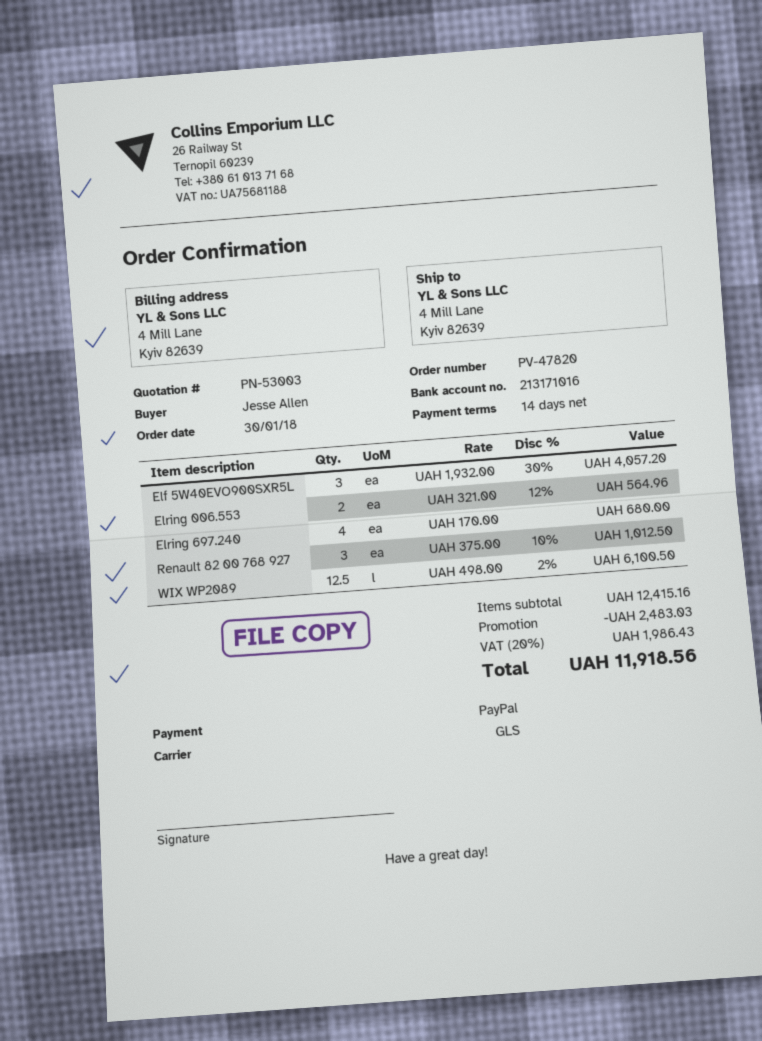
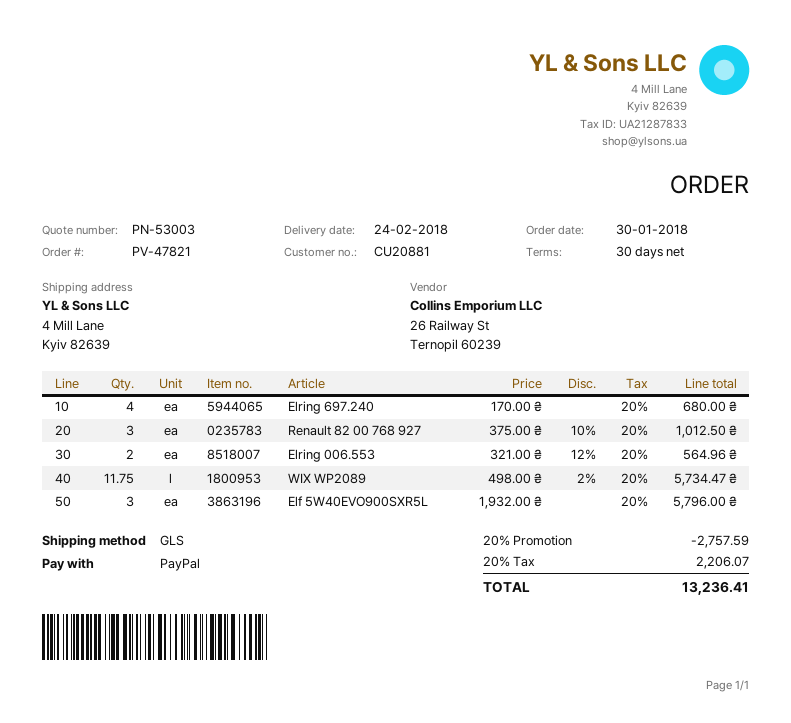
order number: PV-47820 -> PV-47821
payment terms: 14 days -> 30 days
Elf 5W40EVO900SXR5L: 3 x 1932.00 - 30% = 4057.20 -> 3 x 1932.00 = 5796.00
WIX WP2089: 12.5 x 498.00 - 2% = 6100.50 -> 11.75 x 498.00 - 2% = 5734.47
discount: 2483.03 -> 2757.59
tax: 20% = 1986.43 -> 20% = 2206.07
total: 11918.56 -> 13236.41

